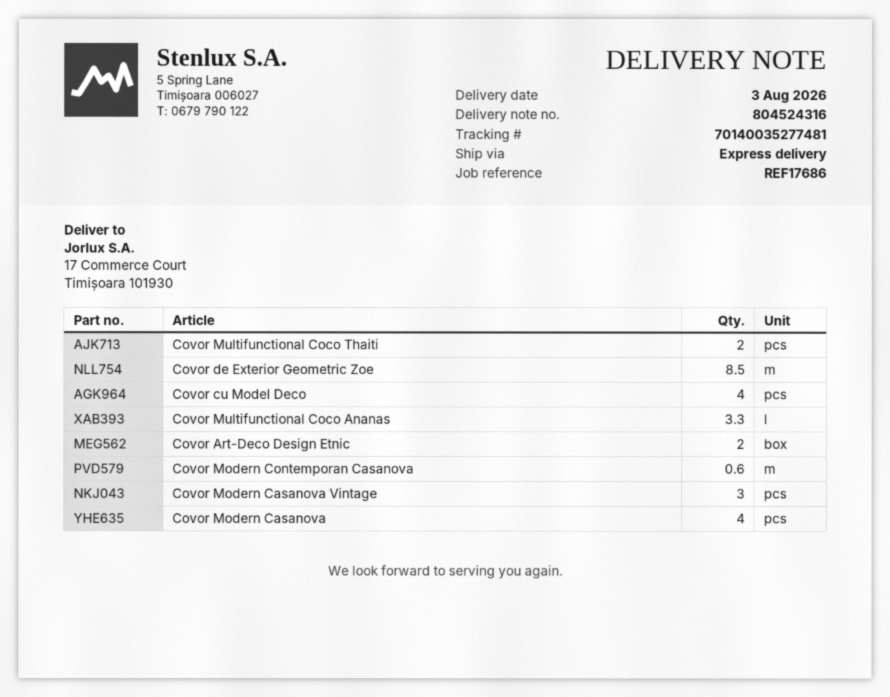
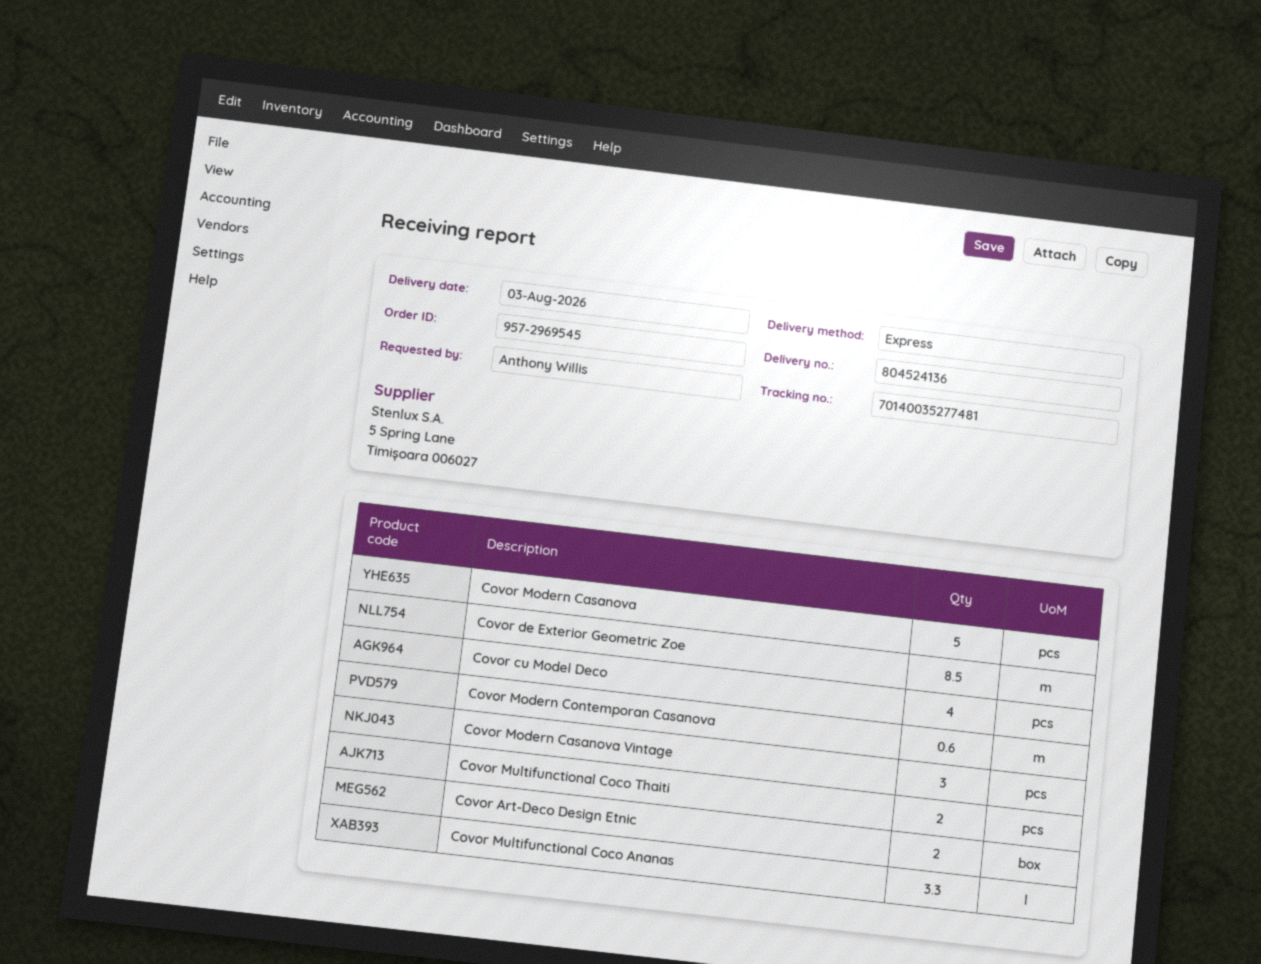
delivery note number: 804524316 -> 804524136
Covor Modern Casanova: 4 -> 5

